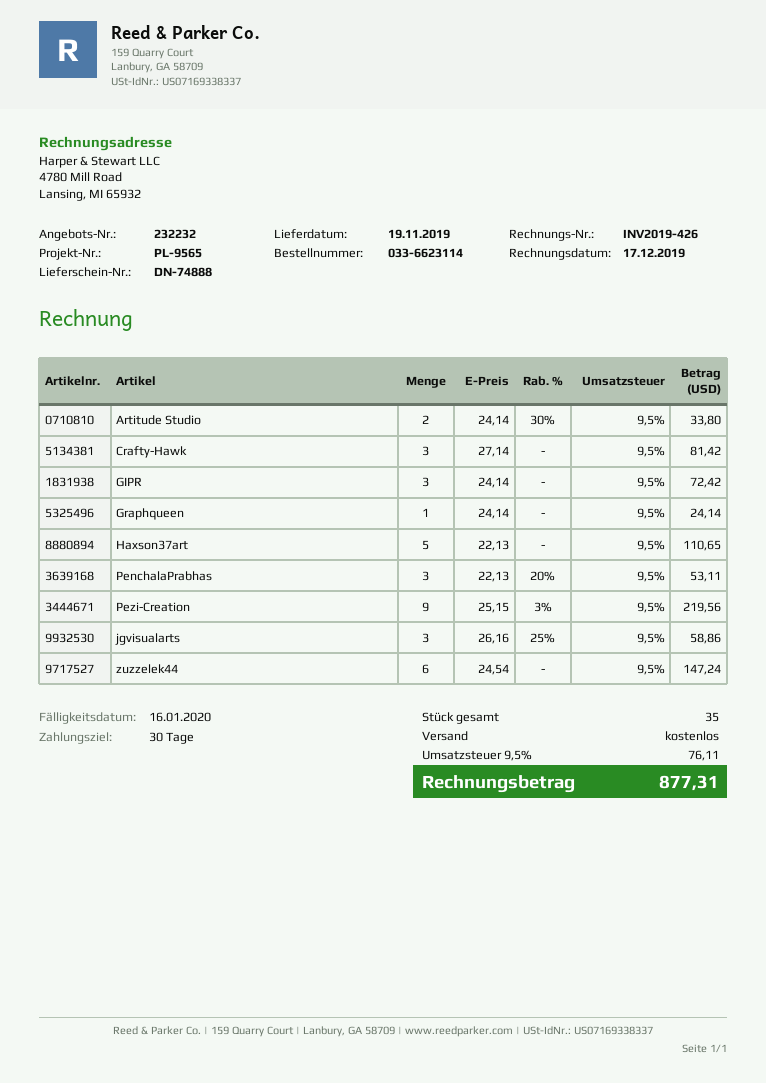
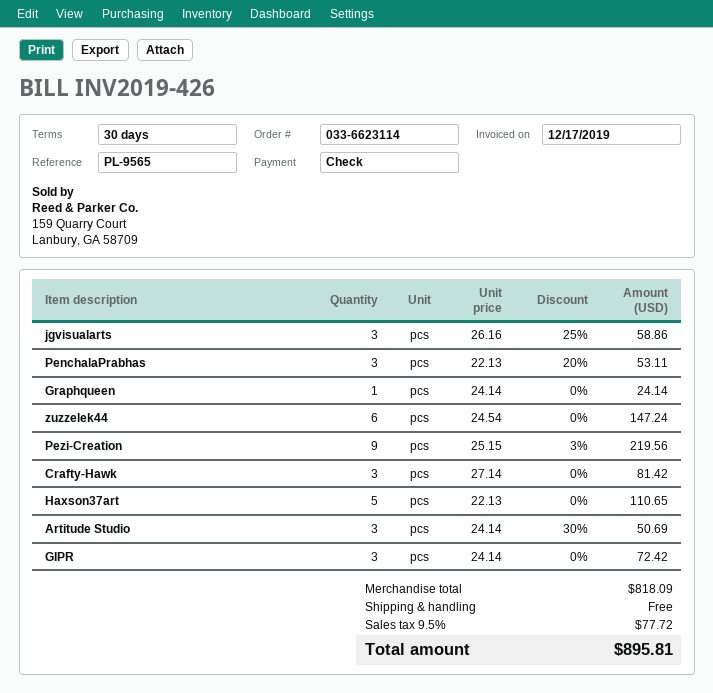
Artitude Studio: 2 x 24.14 - 30% = 33.80 -> 3 x 24.14 - 30% = 50.69
tax: 9.5% = 76.11 -> 9.5% = 77.72
total: 877.31 -> 895.81

